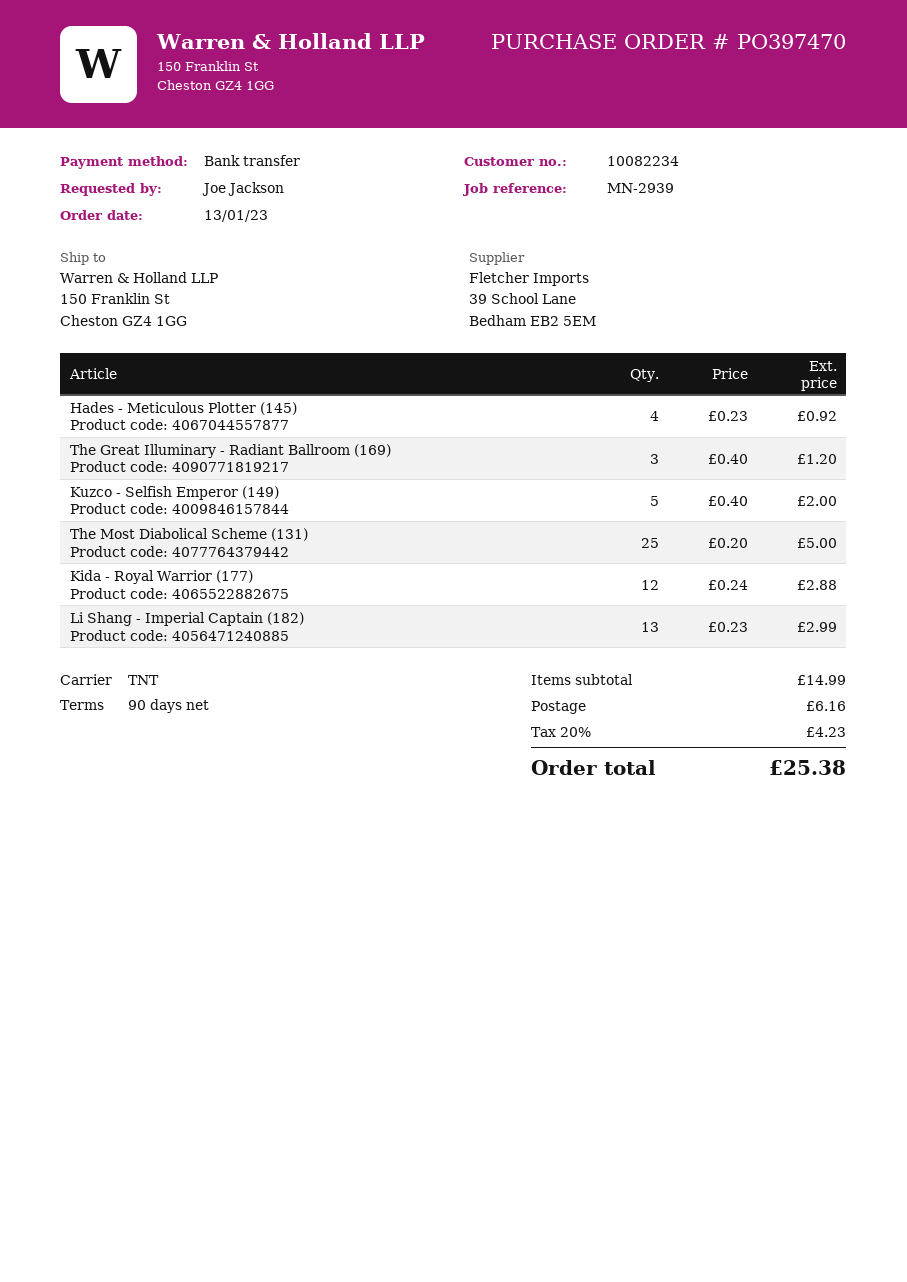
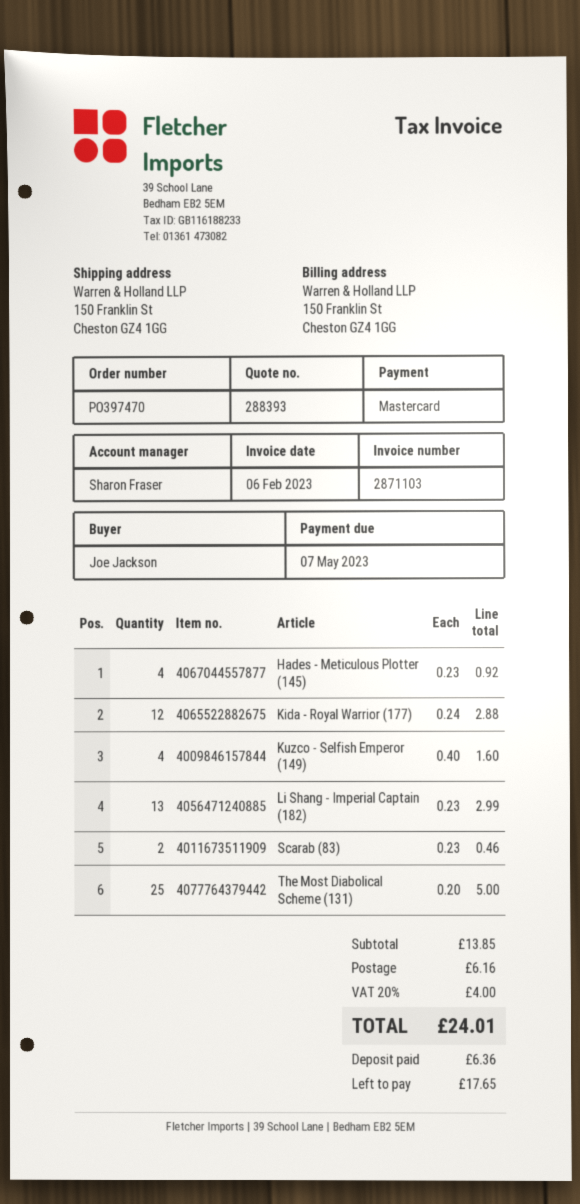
payment method: bank transfer -> Mastercard
The Great Illuminary - Radiant Ballroom (169): 3 x 0.40 = 1.20 -> none
Kuzco - Selfish Emperor (149): 5 x 0.40 = 2.00 -> 4 x 0.40 = 1.60
Scarab (83): none -> 2 x 0.23 = 0.46
subtotal: 14.99 -> 13.85
tax: 20% = 4.23 -> 20% = 4.00
total: 25.38 -> 24.01

